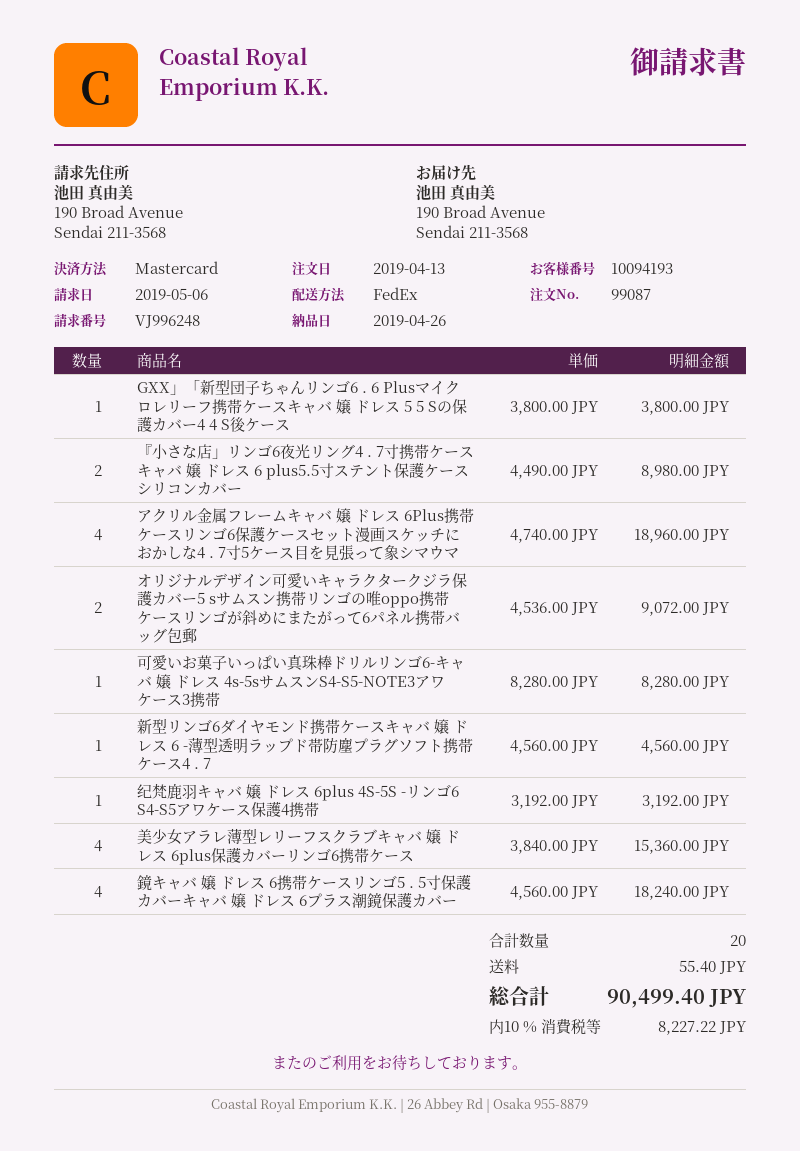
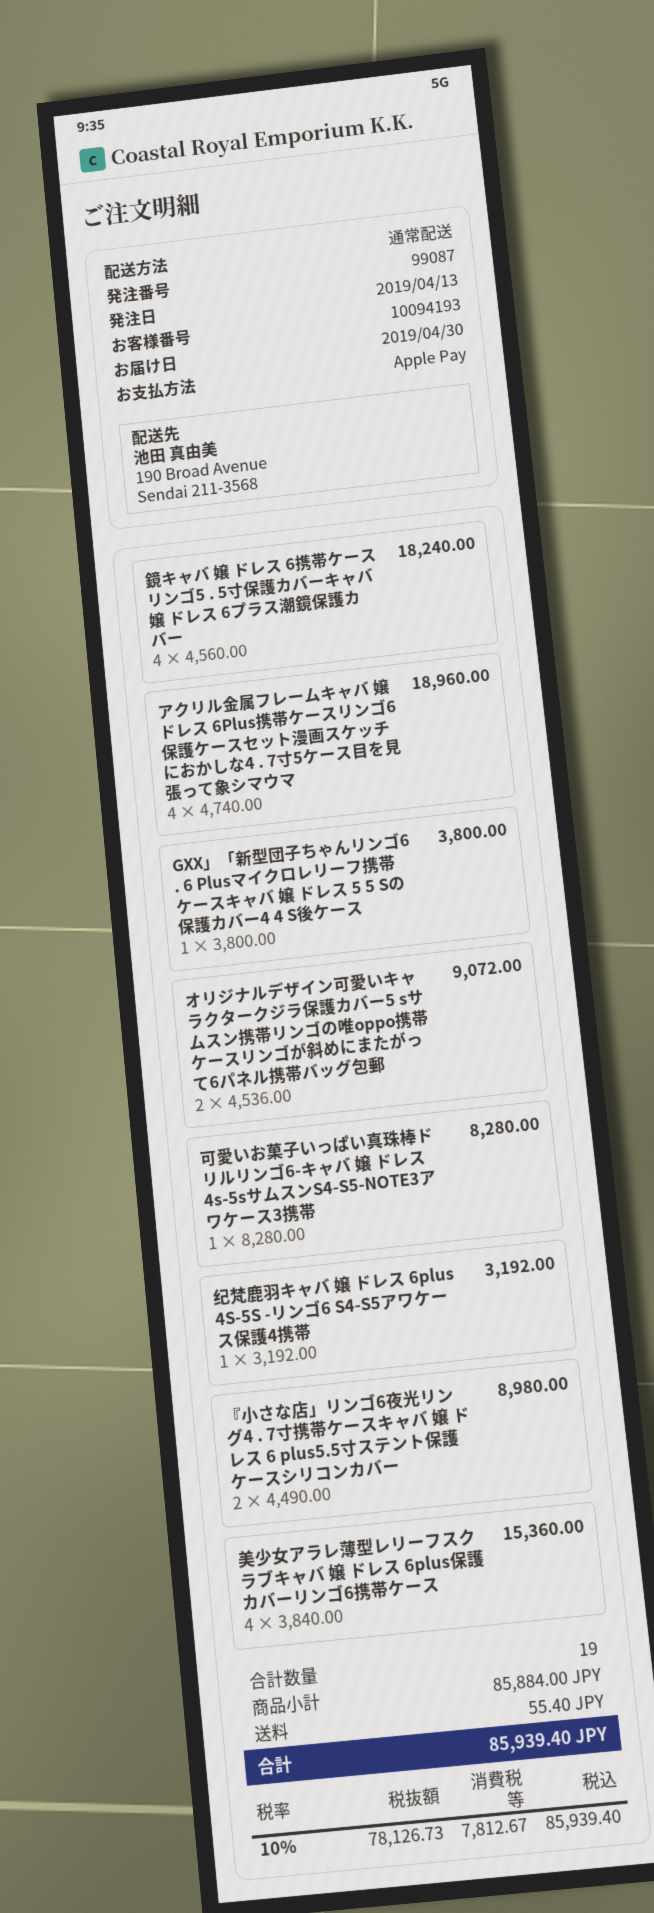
delivery date: 2019-04-26 -> 2019-04-30
payment method: Mastercard -> Apple Pay
shipping method: FedEx -> standard
新型リンゴ6ダイヤモンド携帯ケースキャバ 嬢 ドレス 6 -薄型透明ラップド帯防塵プラグソフト携帯ケース4 . 7: 1 x 4560.00 = 4560.00 -> none
total quantity: 20 -> 19
tax: 10% = 8227.22 -> 10% = 7812.67
total: 90499.40 -> 85939.40

